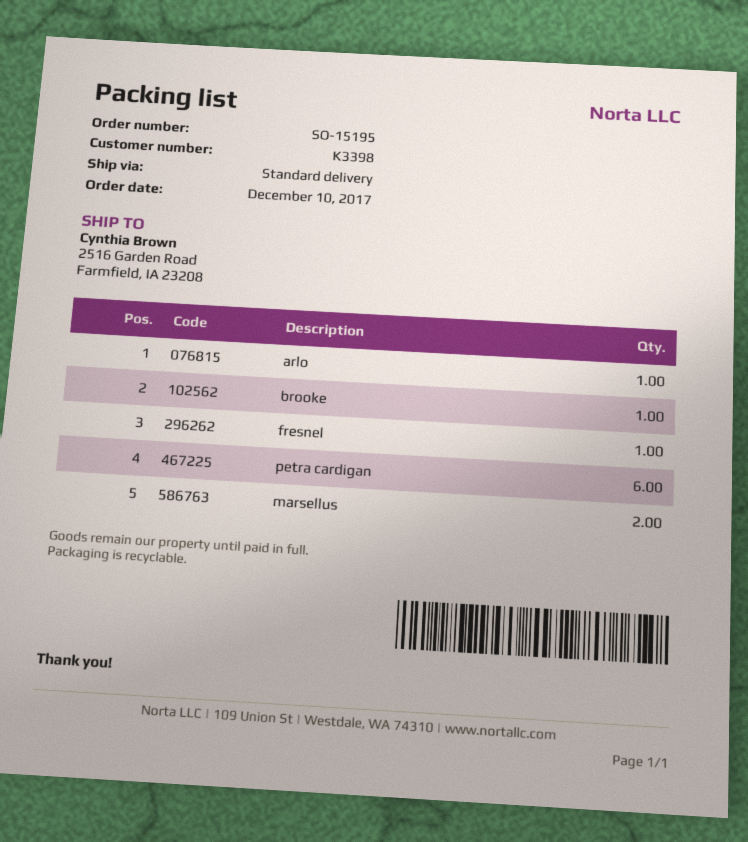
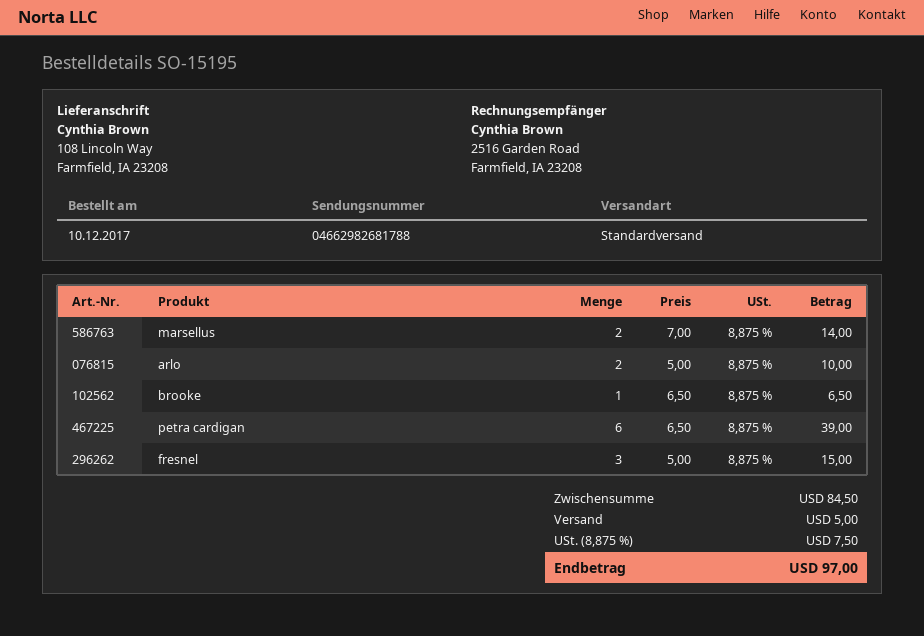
ship to: 2516 Garden Road, Farmfield, IA 23208 -> 108 Lincoln Way, Farmfield, IA 23208
arlo: 1 -> 2
fresnel: 1 -> 3

